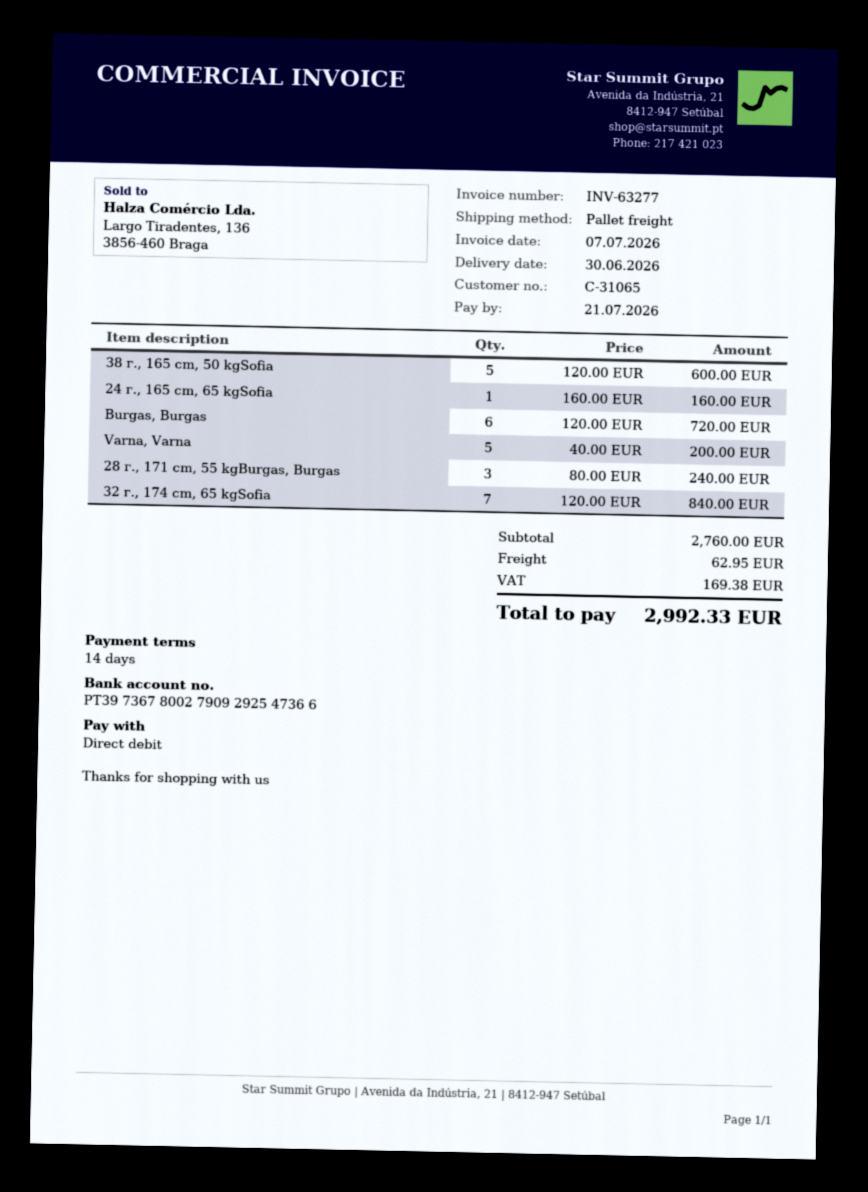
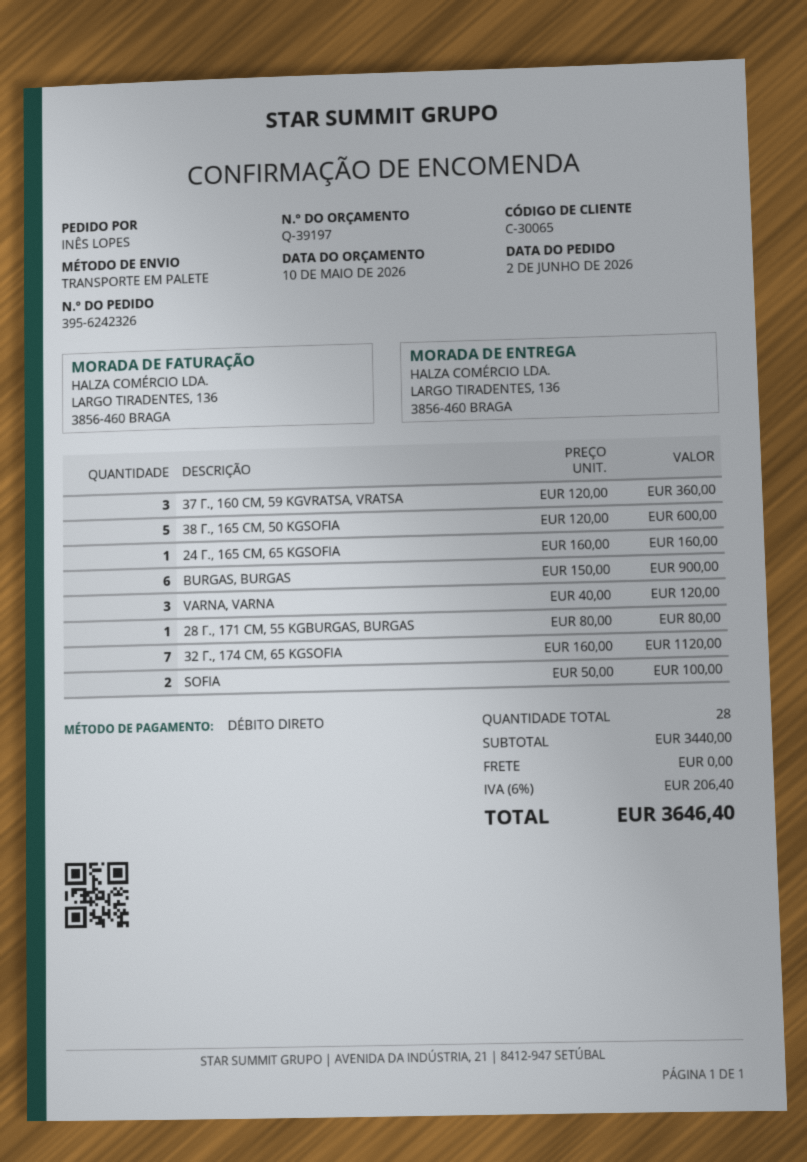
customer number: C-31065 -> C-30065
Burgas, Burgas: 6 x 120.00 = 720.00 -> 6 x 150.00 = 900.00
Varna, Varna: 5 x 40.00 = 200.00 -> 3 x 40.00 = 120.00
28 г., 171 cm, 55 kgBurgas, Burgas: 3 x 80.00 = 240.00 -> 1 x 80.00 = 80.00
32 г., 174 cm, 65 kgSofia: 7 x 120.00 = 840.00 -> 7 x 160.00 = 1120.00
37 Г., 160 CM, 59 KGVRATSA, VRATSA: none -> 3 x 120.00 = 360.00
SOFIA: none -> 2 x 50.00 = 100.00
subtotal: 2760.00 -> 3440.00
shipping: 62.95 -> 0.00
tax: 169.38 -> 206.40
total: 2992.33 -> 3646.40

